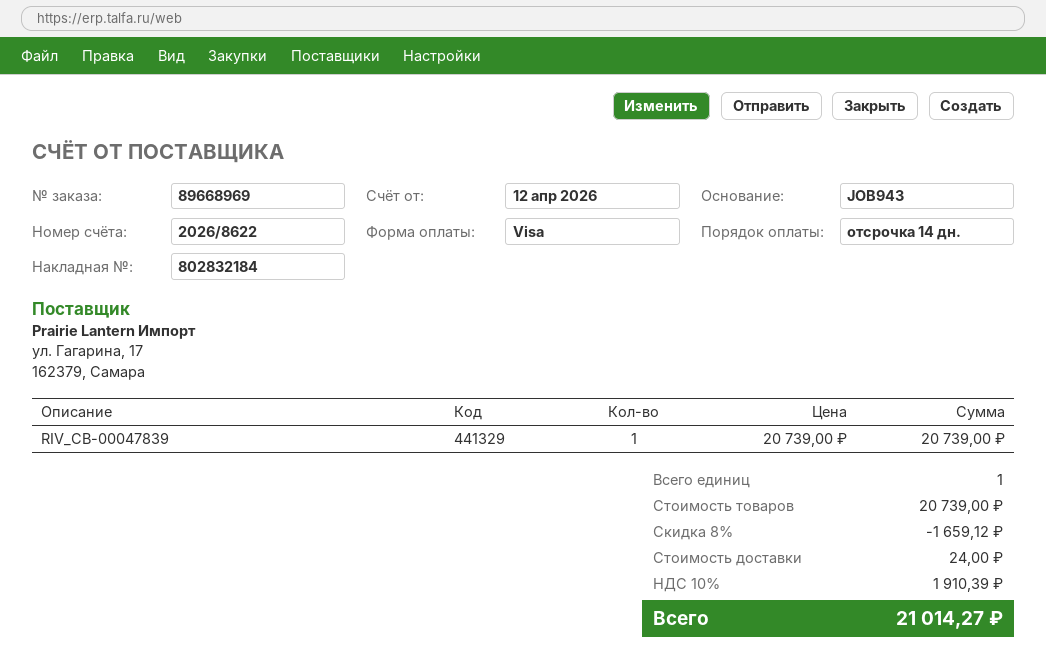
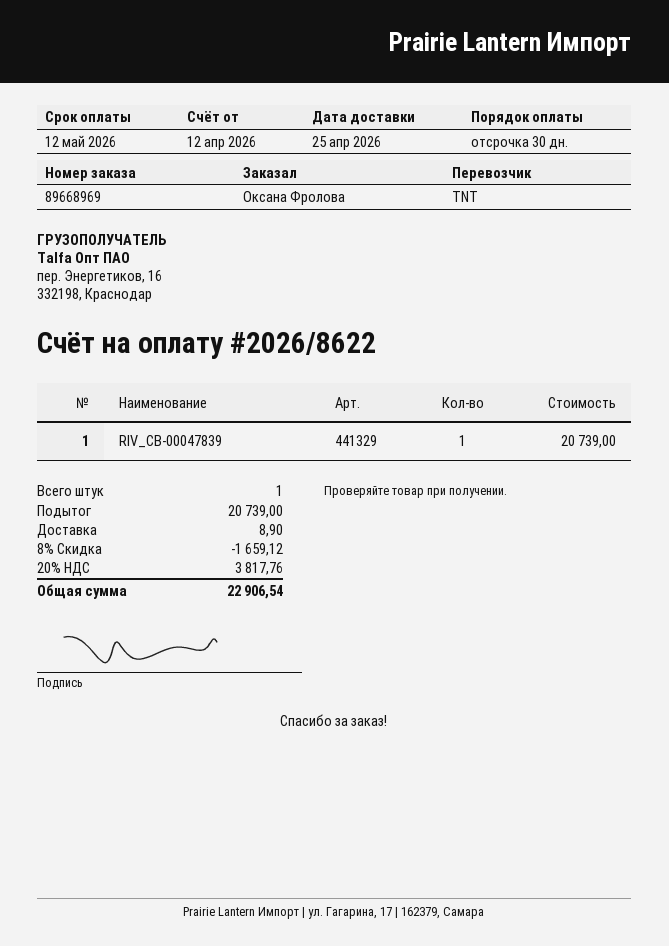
payment terms: 14 days -> 30 days
shipping: 24.00 -> 8.90
tax: 10% = 1910.39 -> 20% = 3817.76
total: 21014.27 -> 22906.54

